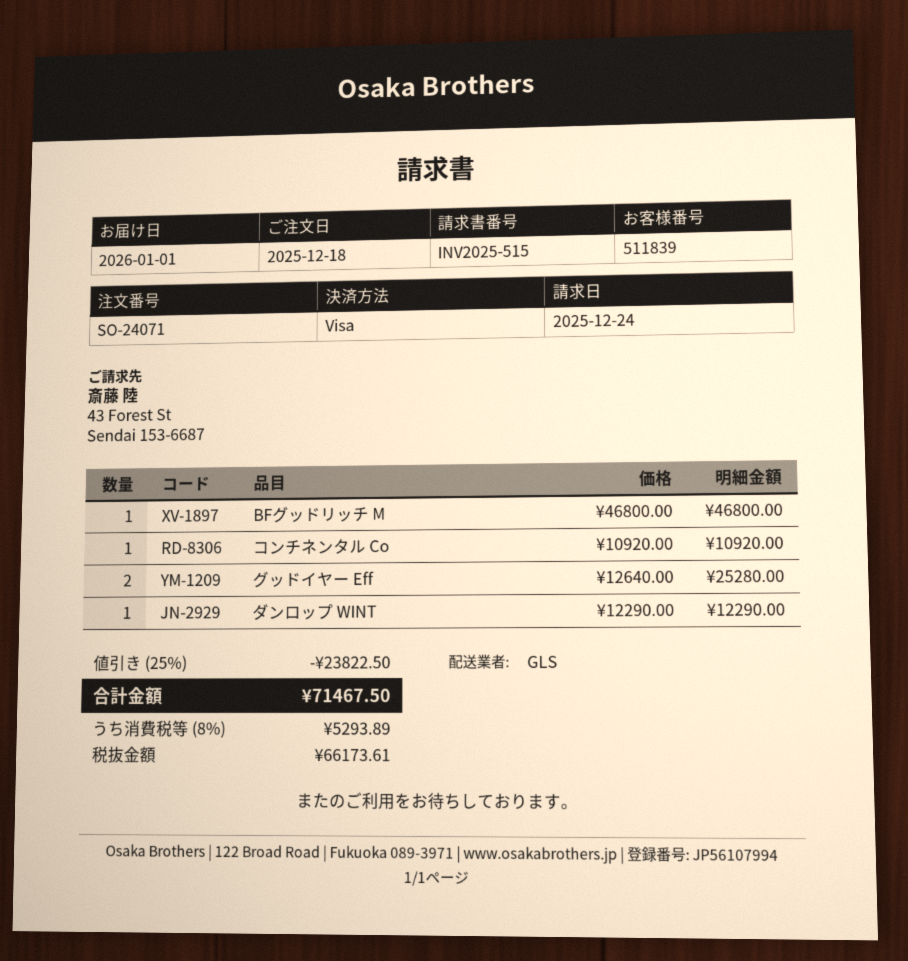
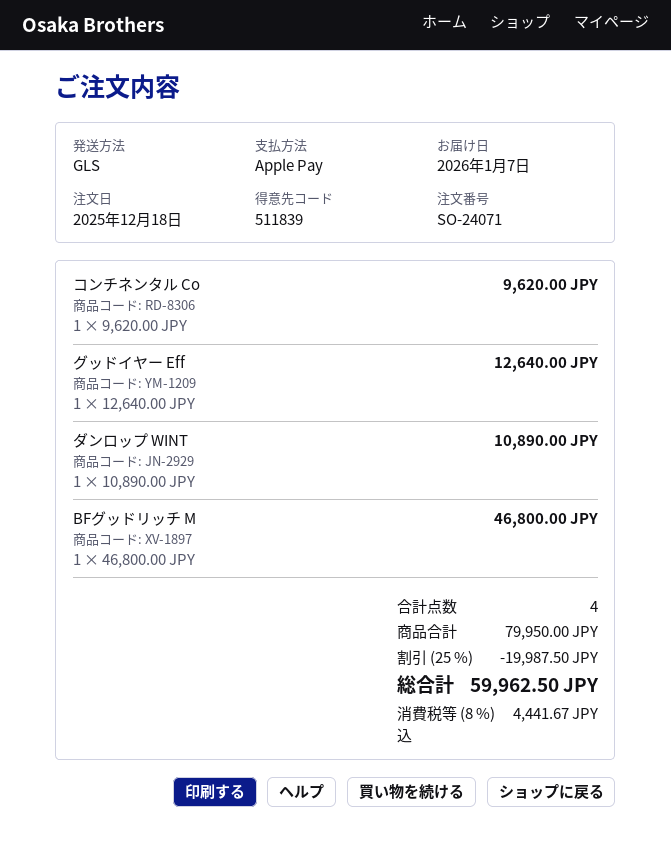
delivery date: 2026-01-01 -> 2026-01-07
payment method: Visa -> Apple Pay
コンチネンタル Co: 1 x 10920.00 = 10920.00 -> 1 x 9620.00 = 9620.00
グッドイヤー Eff: 2 x 12640.00 = 25280.00 -> 1 x 12640.00 = 12640.00
ダンロップ WINT: 1 x 12290.00 = 12290.00 -> 1 x 10890.00 = 10890.00
discount: 25% = 23822.50 -> 25% = 19987.50
tax: 8% = 5293.89 -> 8% = 4441.67
total: 71467.50 -> 59962.50

